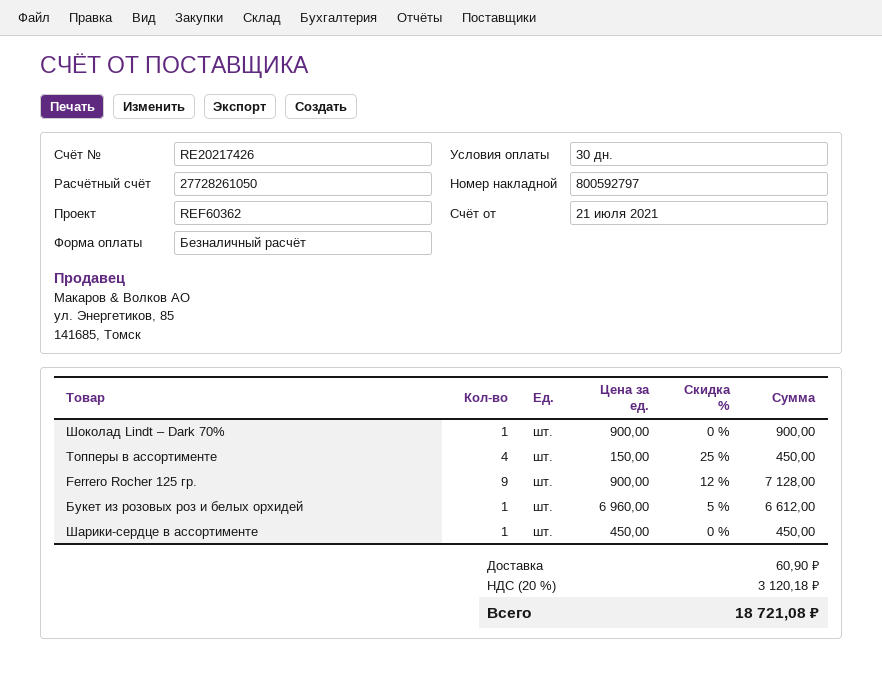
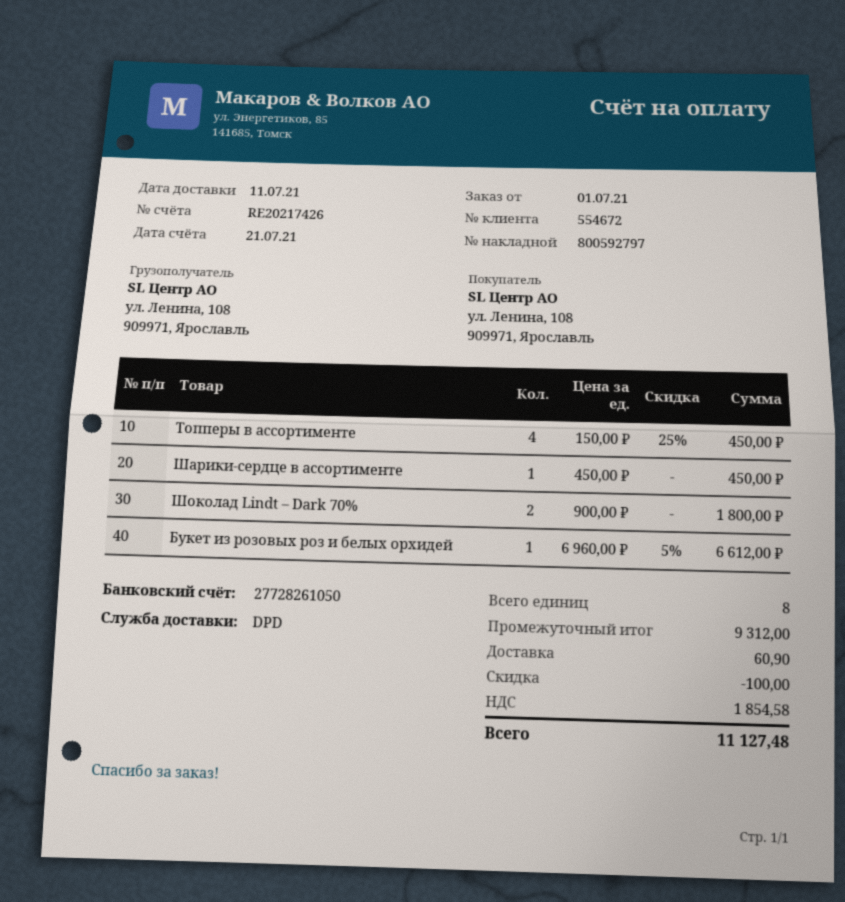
Шоколад Lindt – Dark 70%: 1 x 900.00 = 900.00 -> 2 x 900.00 = 1800.00
Ferrero Rocher 125 гр.: 9 x 900.00 - 12% = 7128.00 -> none
discount: none -> 100.00
tax: 3120.18 -> 1854.58
total: 18721.08 -> 11127.48

